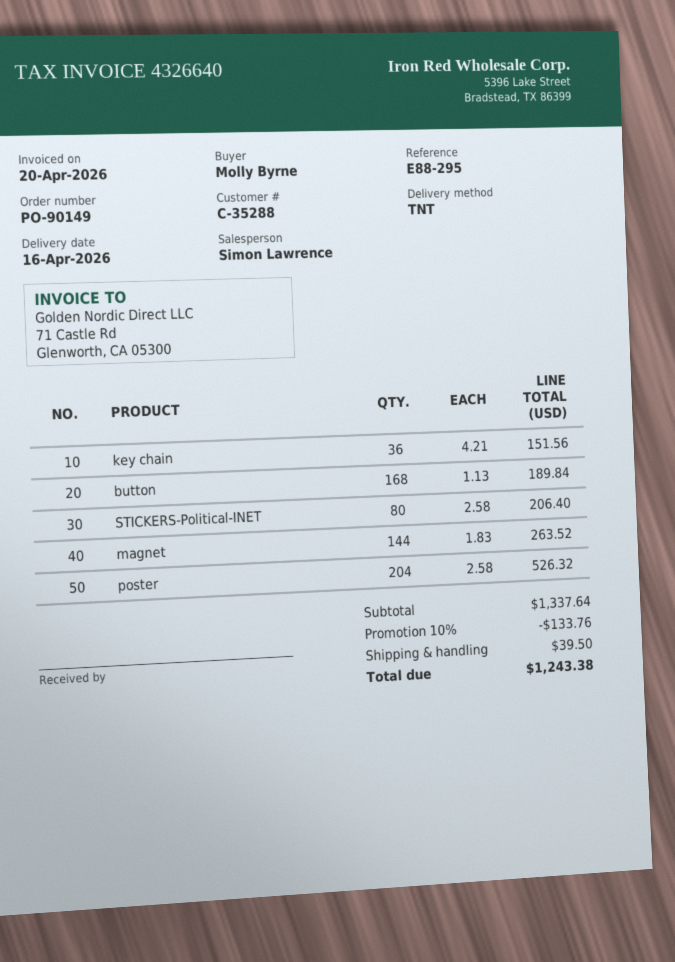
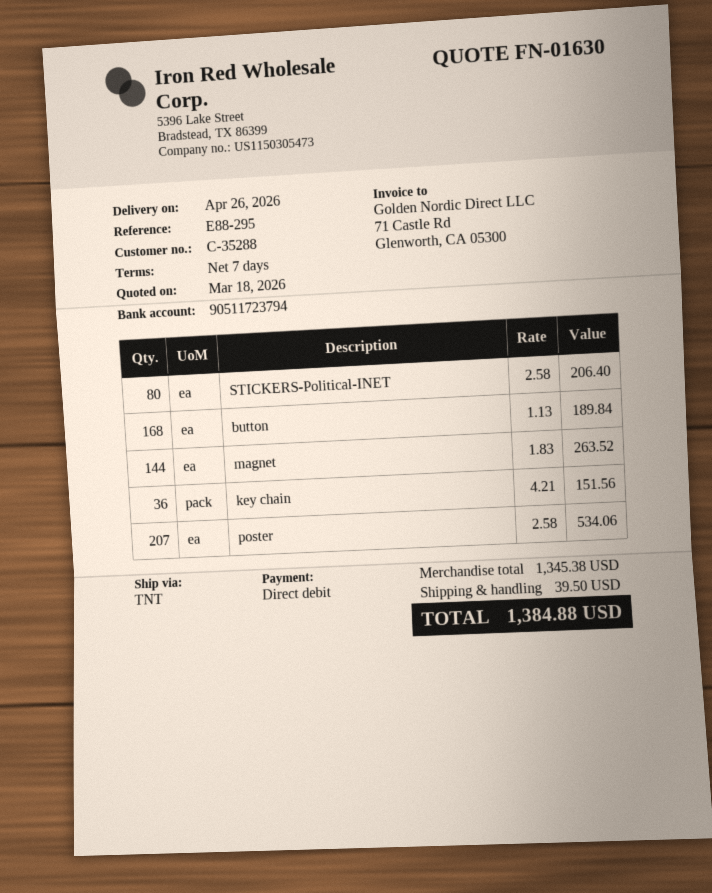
delivery date: 2026-04-16 -> 2026-04-26
poster: 204 x 2.58 = 526.32 -> 207 x 2.58 = 534.06
subtotal: 1337.64 -> 1345.38
discount: 10% = 133.76 -> none
total: 1243.38 -> 1384.88

